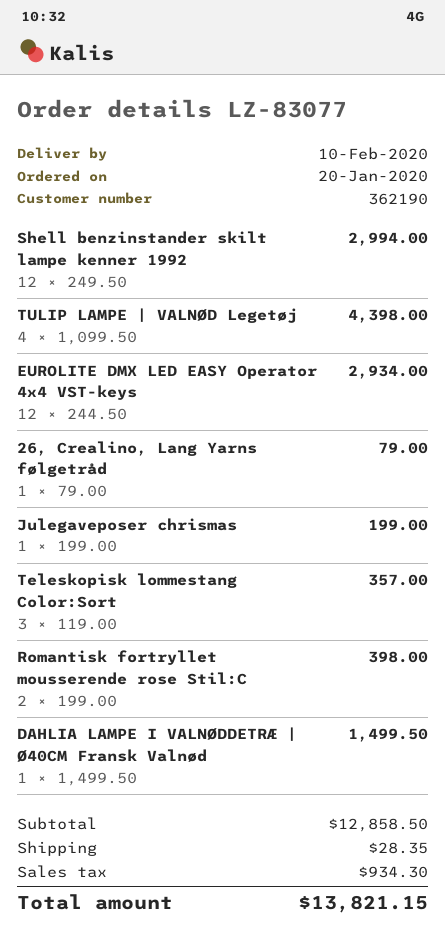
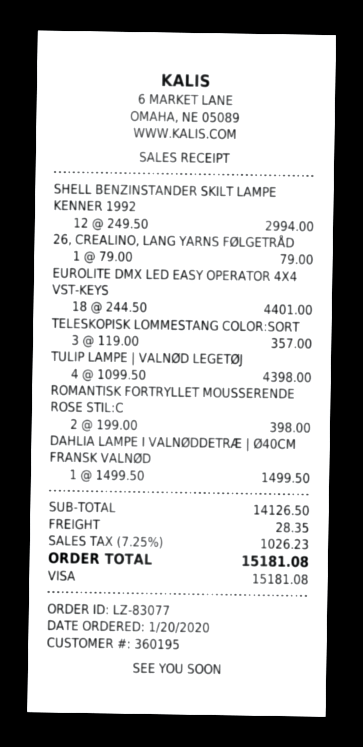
customer number: 362190 -> 360195
EUROLITE DMX LED EASY Operator 4x4 VST-keys: 12 x 244.50 = 2934.00 -> 18 x 244.50 = 4401.00
Julegaveposer chrismas: 1 x 199.00 = 199.00 -> none
subtotal: 12858.50 -> 14126.50
tax: 934.30 -> 1026.23
total: 13821.15 -> 15181.08

